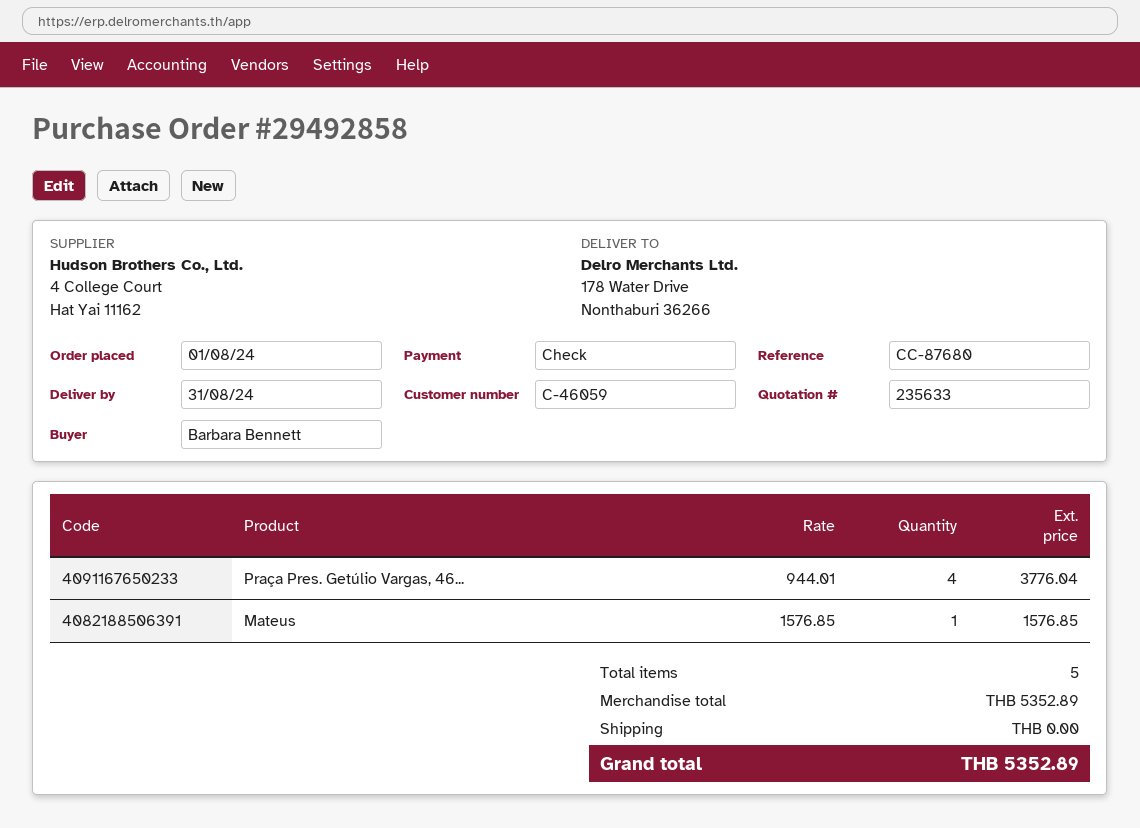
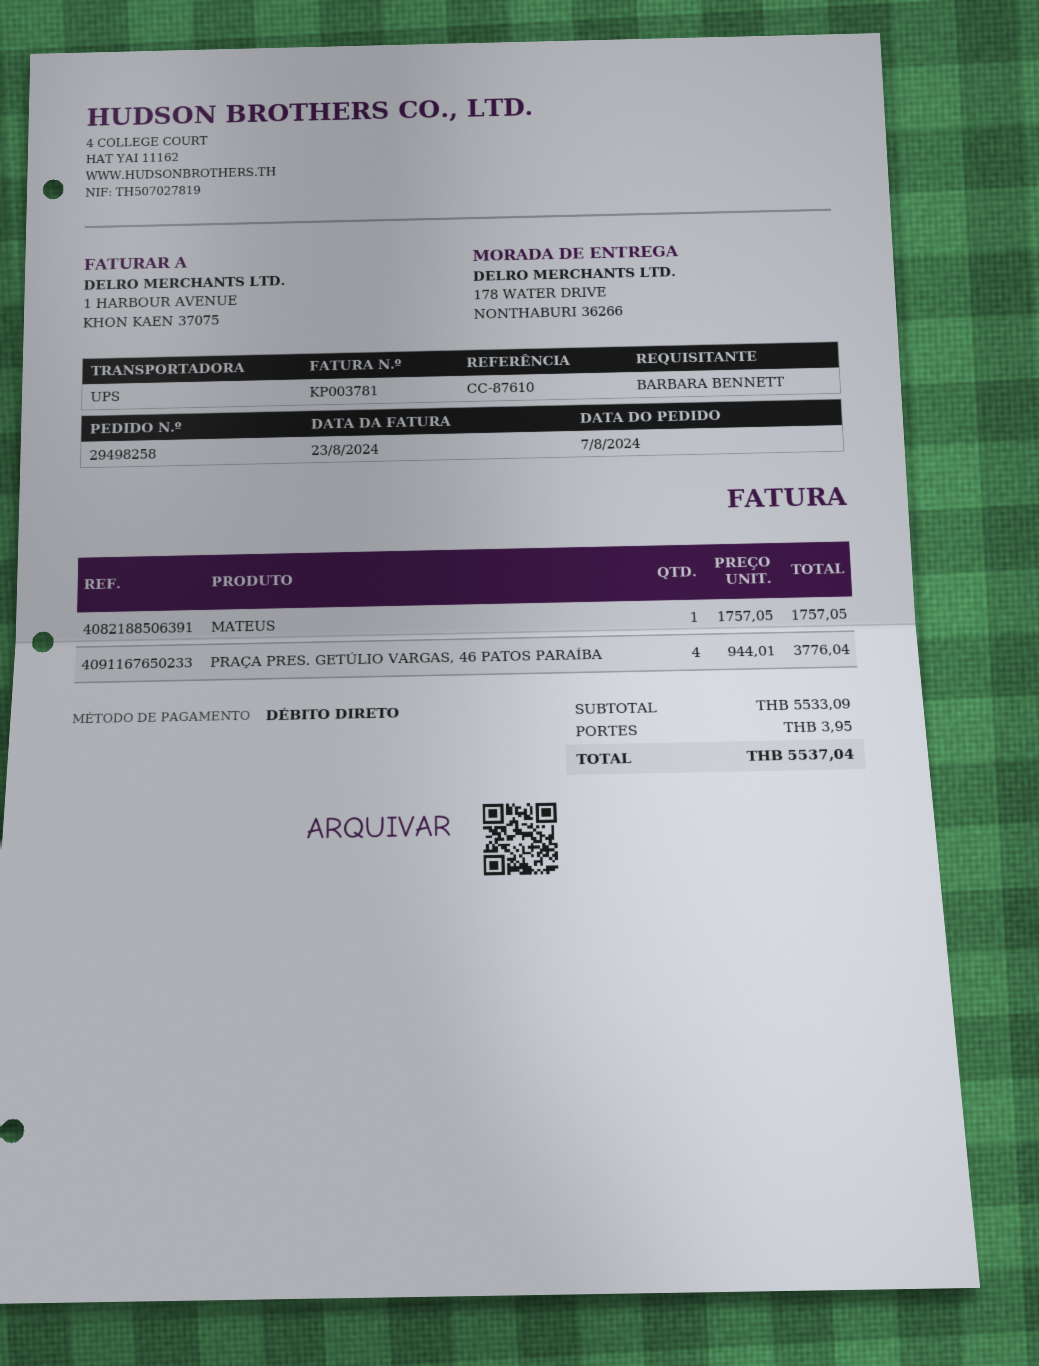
order number: 29492858 -> 29498258
order date: 2024-08-01 -> 2024-08-07
reference: CC-87680 -> CC-87610
payment method: cheque -> direct debit
Mateus: 1 x 1576.85 = 1576.85 -> 1 x 1757.05 = 1757.05
subtotal: 5352.89 -> 5533.09
shipping: 0.00 -> 3.95
total: 5352.89 -> 5537.04

